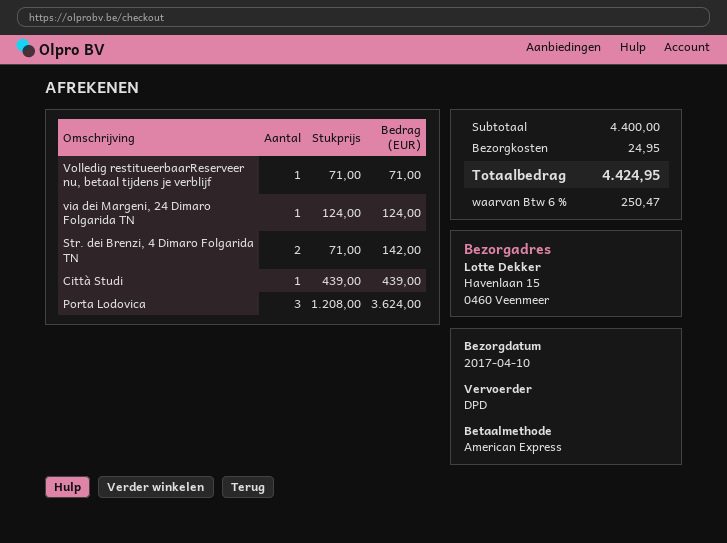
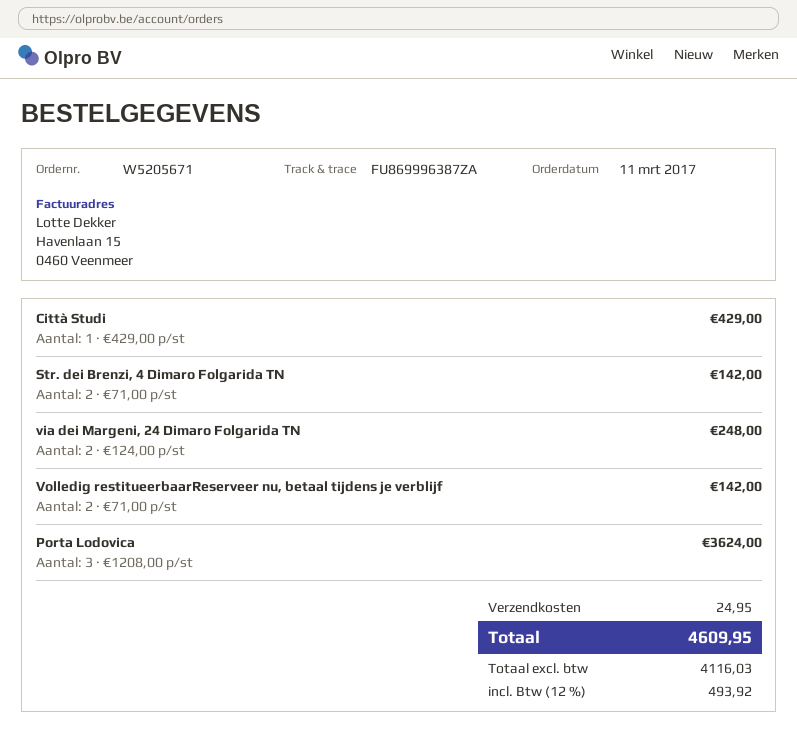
Volledig restitueerbaarReserveer nu, betaal tijdens je verblijf: 1 x 71.00 = 71.00 -> 2 x 71.00 = 142.00
via dei Margeni, 24 Dimaro Folgarida TN: 1 x 124.00 = 124.00 -> 2 x 124.00 = 248.00
Città Studi: 1 x 439.00 = 439.00 -> 1 x 429.00 = 429.00
tax: 6% = 250.47 -> 12% = 493.92
total: 4424.95 -> 4609.95

